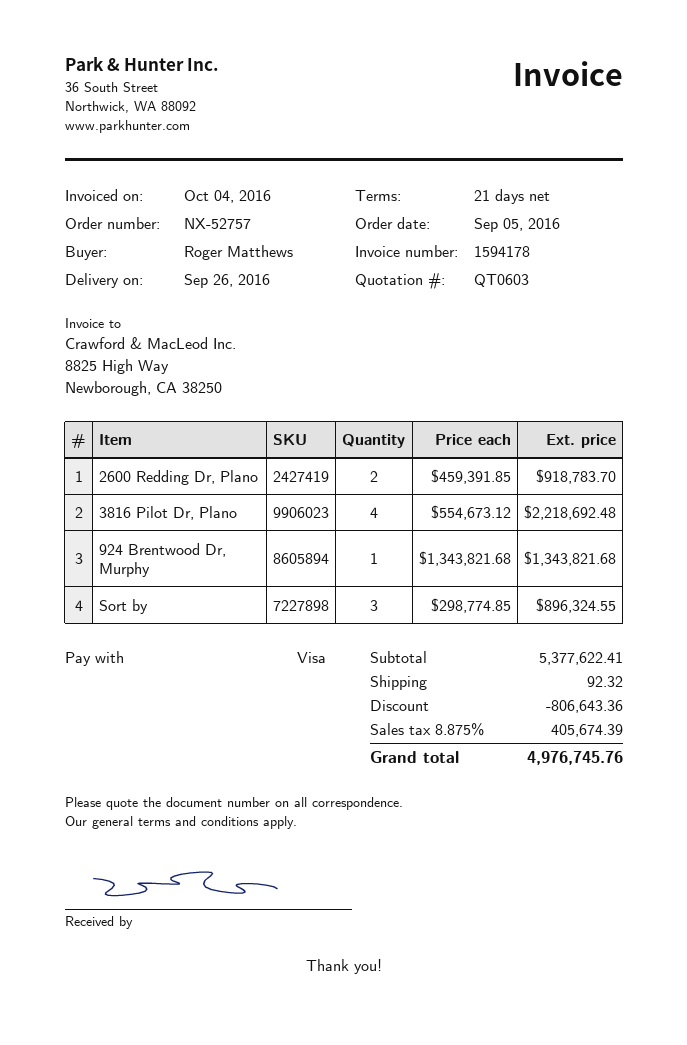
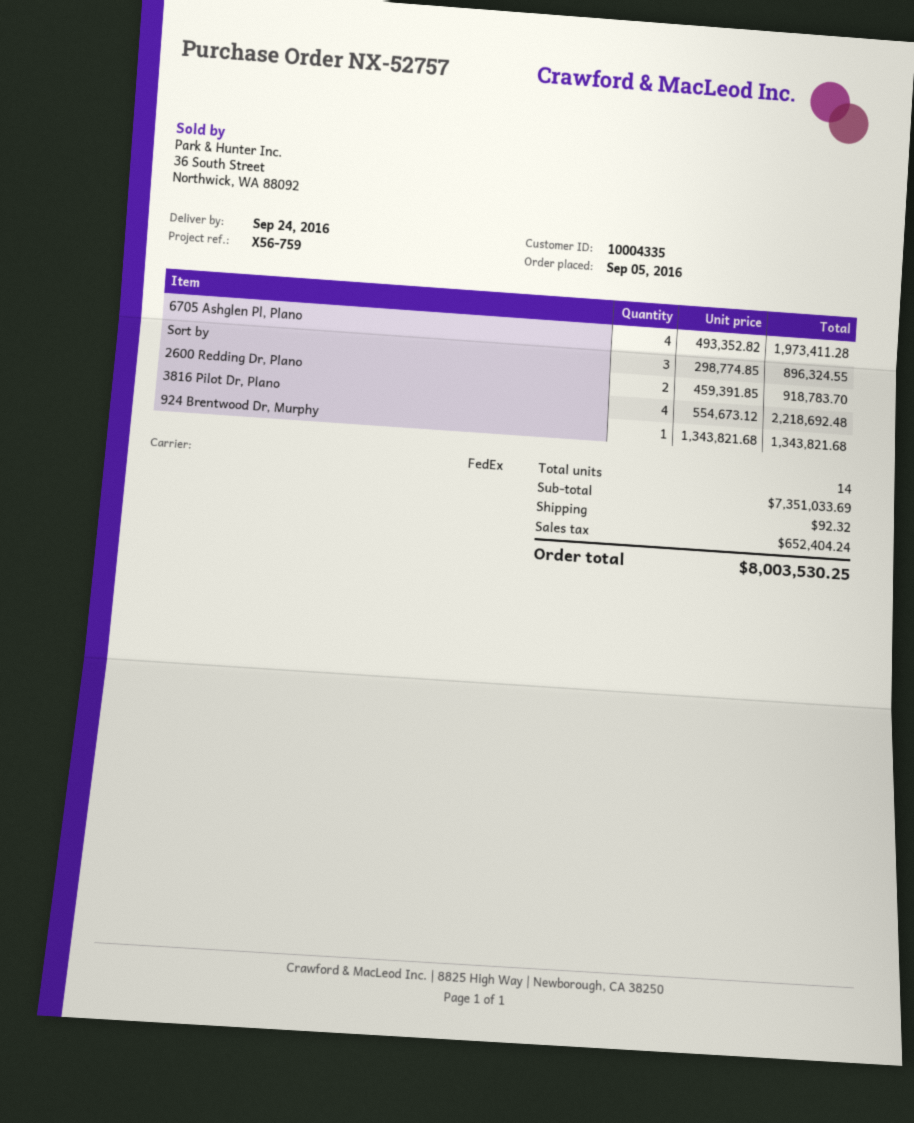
delivery date: 2016-09-26 -> 2016-09-24
6705 Ashglen Pl, Plano: none -> 4 x 493352.82 = 1973411.28
subtotal: 5377622.41 -> 7351033.69
discount: 806643.36 -> none
tax: 405674.39 -> 652404.24
total: 4976745.76 -> 8003530.25

